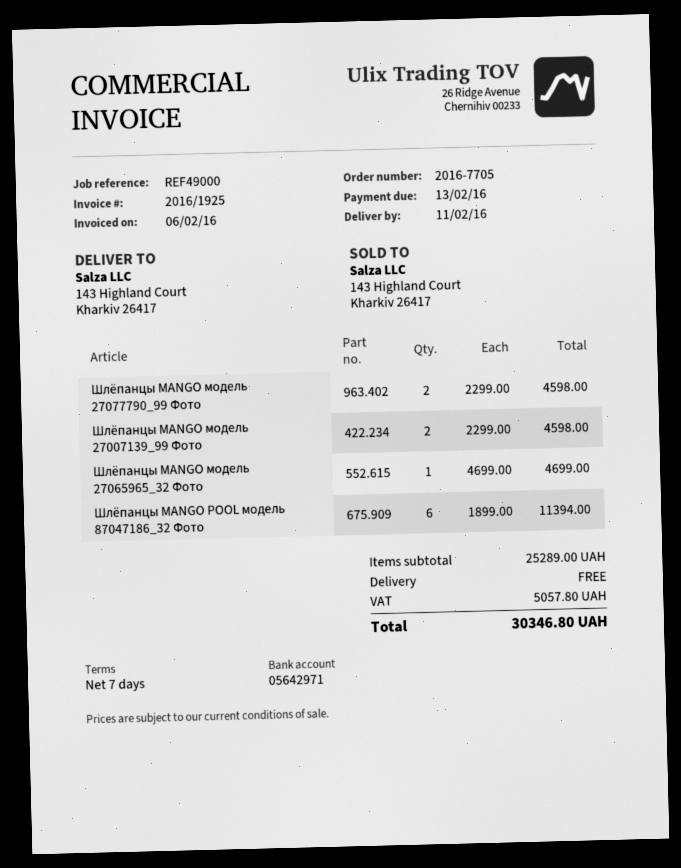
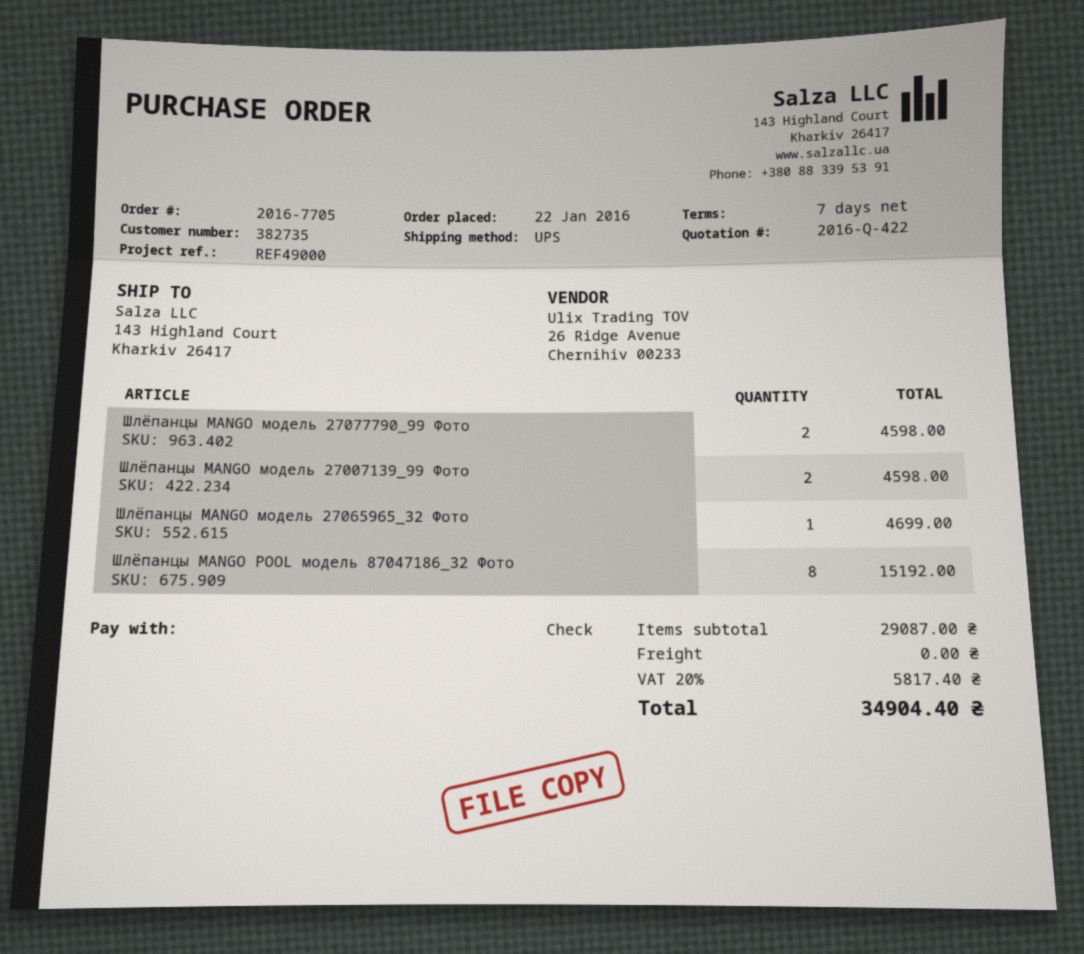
Шлёпанцы MANGO POOL модель 87047186_32 Фото: 6 for 11394.00 -> 8 for 15192.00
subtotal: 25289.00 -> 29087.00
tax: 5057.80 -> 5817.40
total: 30346.80 -> 34904.40

